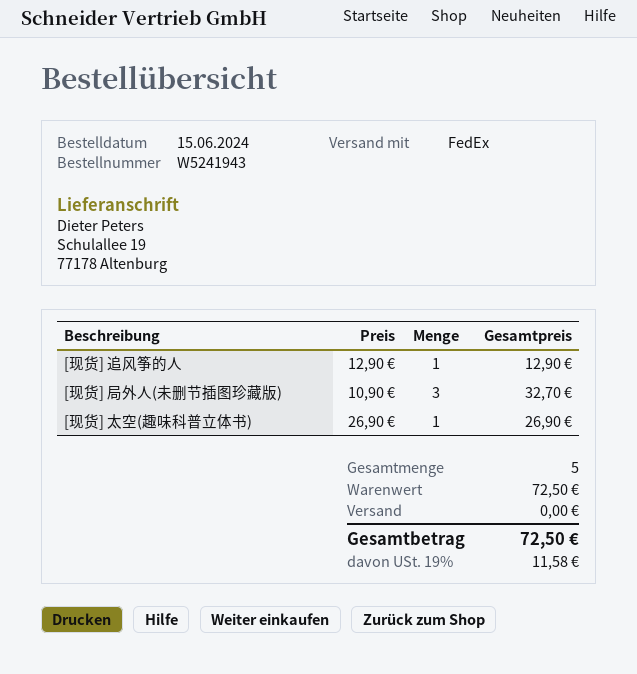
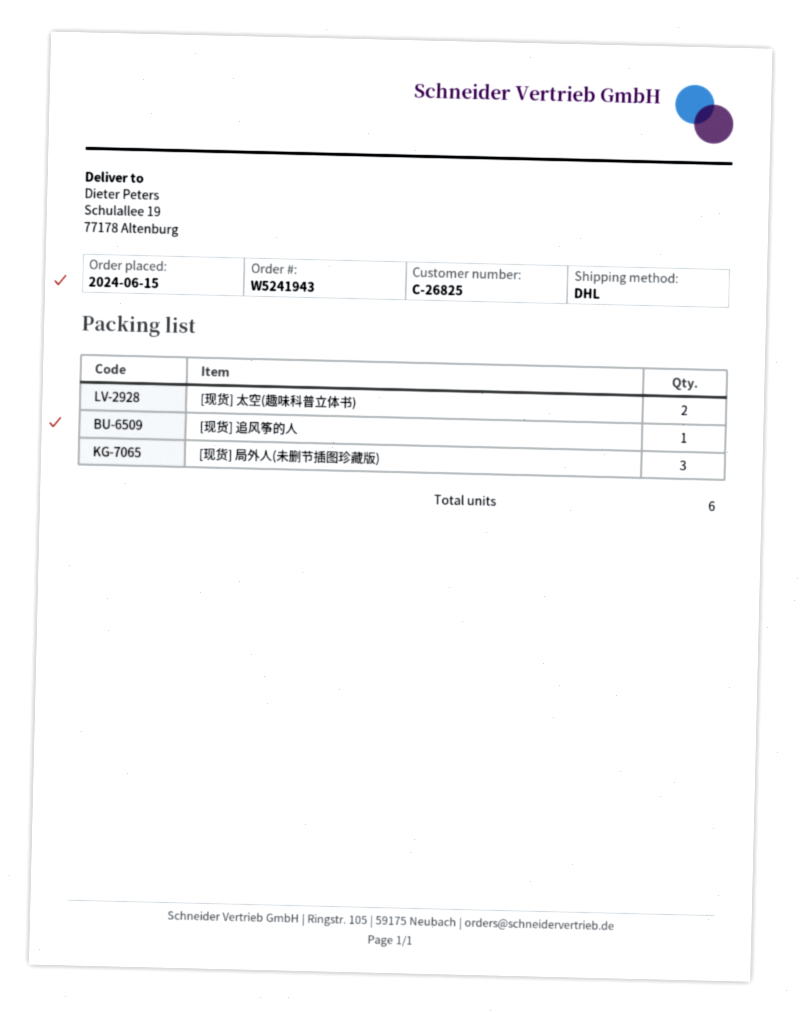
shipping method: FedEx -> DHL
[现货] 太空(趣味科普立体书): 1 -> 2
total quantity: 5 -> 6

